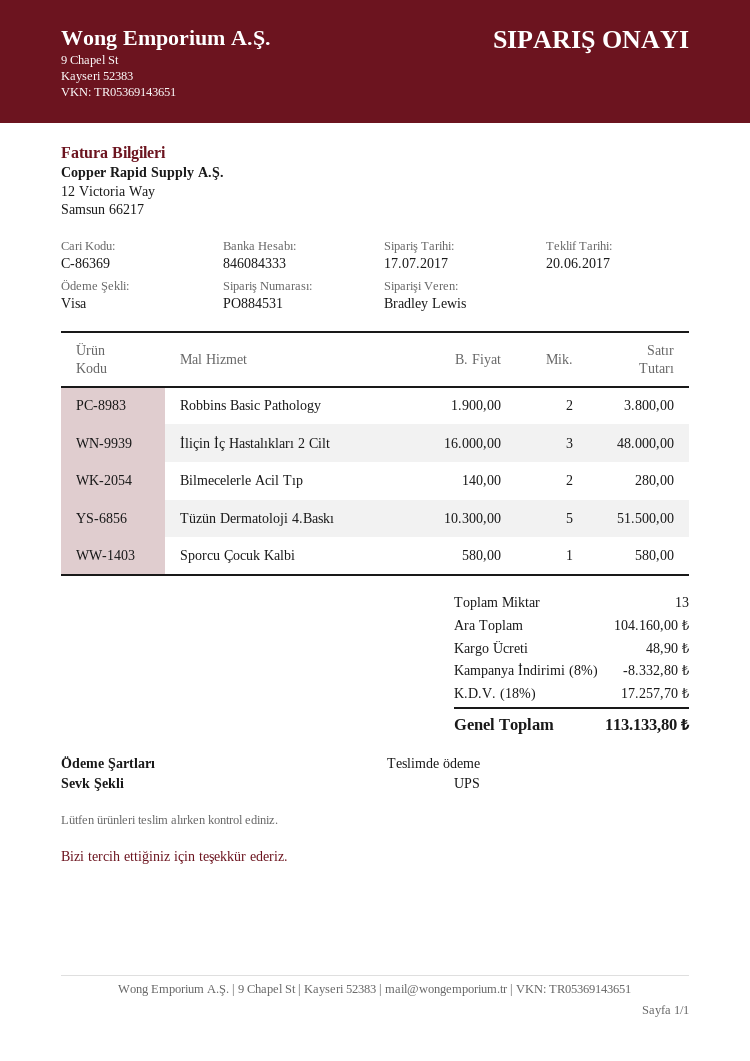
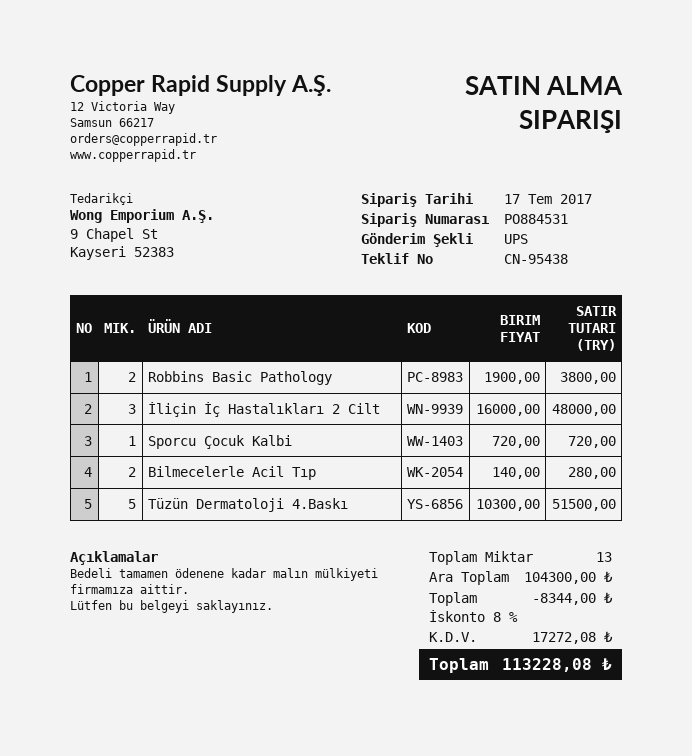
Sporcu Çocuk Kalbi: 1 x 580.00 = 580.00 -> 1 x 720.00 = 720.00
subtotal: 104160.00 -> 104300.00
discount: 8% = 8332.80 -> 8% = 8344.00
shipping: 48.90 -> none
tax: 17257.70 -> 17272.08
total: 113133.80 -> 113228.08

